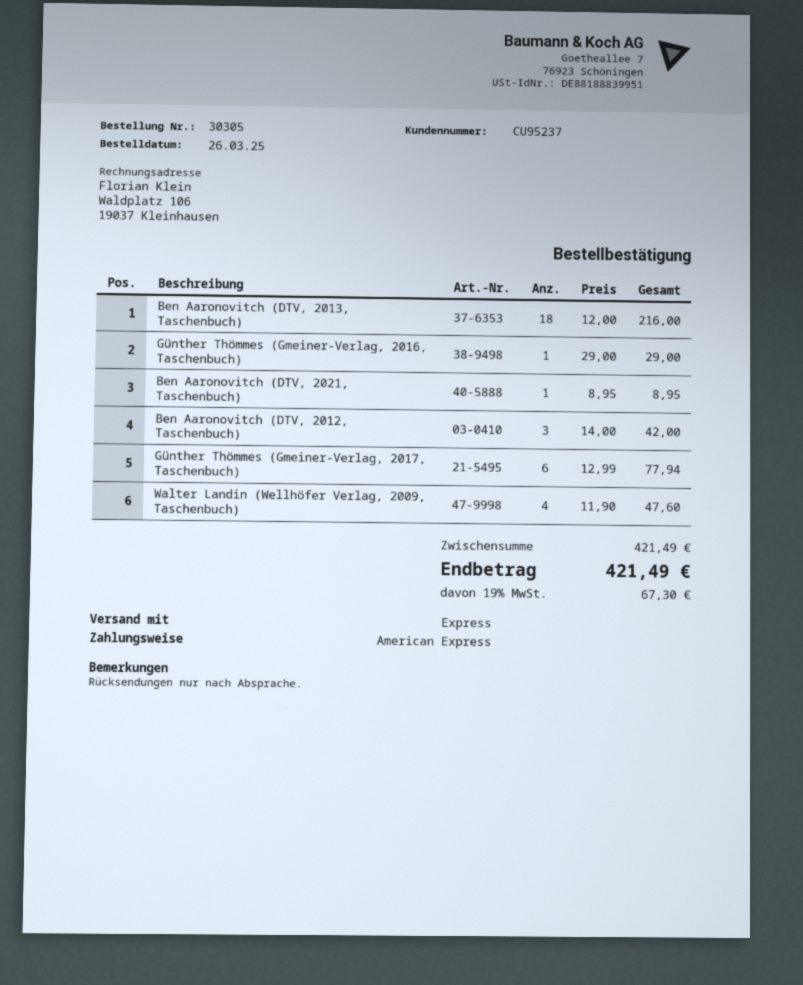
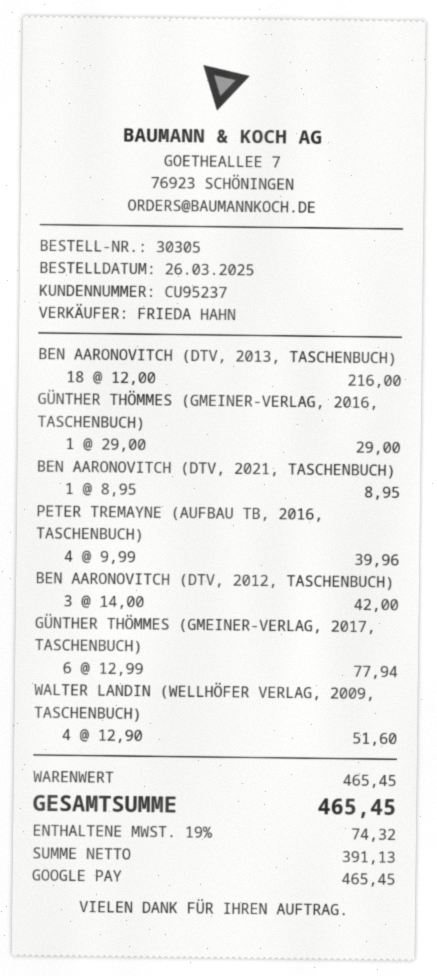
payment method: American Express -> Google Pay
Walter Landin (Wellhöfer Verlag, 2009, Taschenbuch): 4 x 11.90 = 47.60 -> 4 x 12.90 = 51.60
PETER TREMAYNE (AUFBAU TB, 2016, TASCHENBUCH): none -> 4 x 9.99 = 39.96
subtotal: 421.49 -> 465.45
tax: 19% = 67.30 -> 19% = 74.32
total: 421.49 -> 465.45

